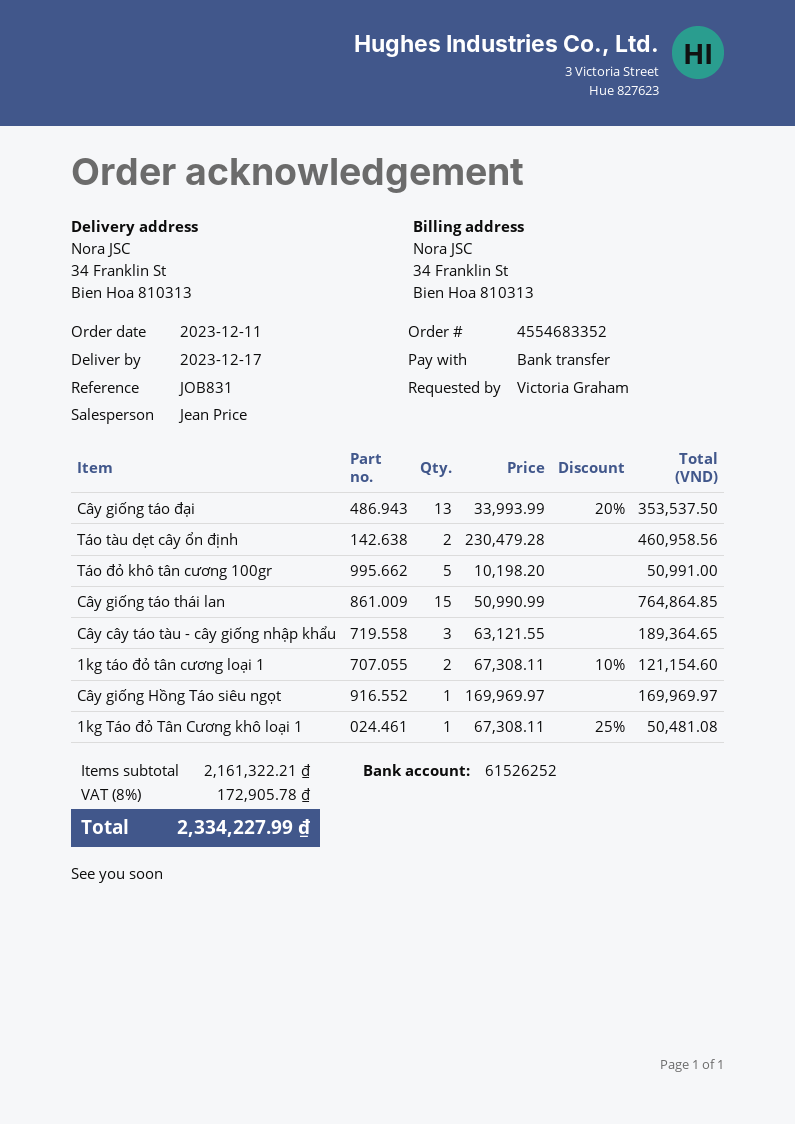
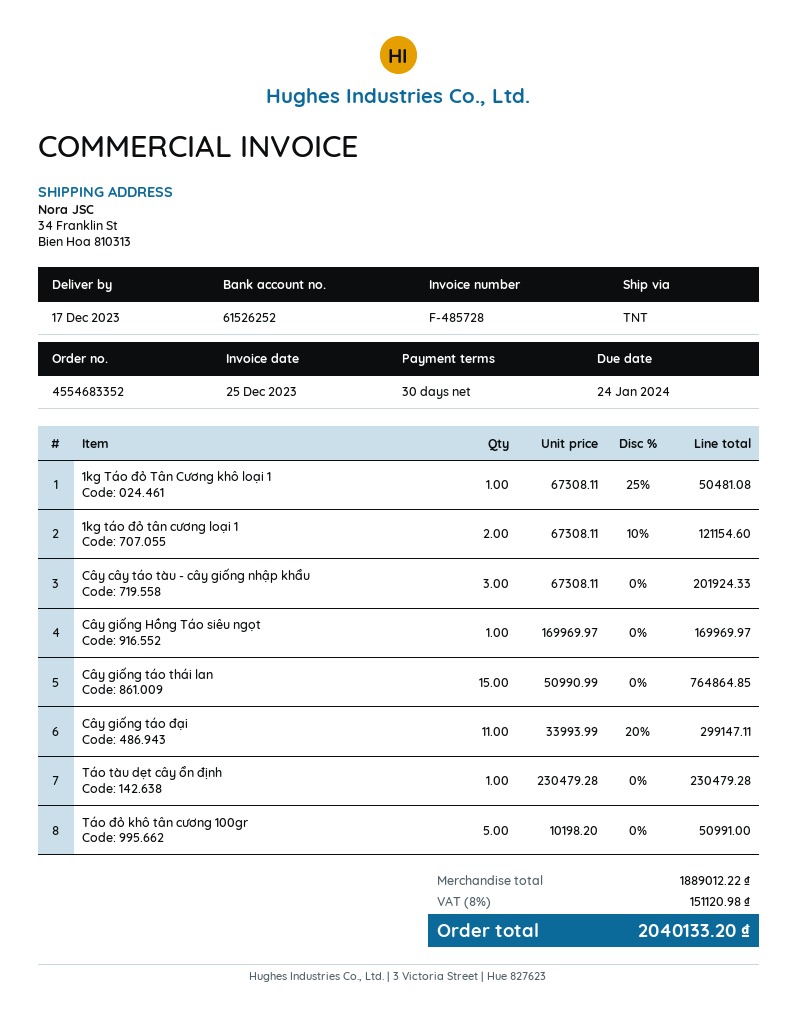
Cây giống táo đại: 13 x 33993.99 - 20% = 353537.50 -> 11 x 33993.99 - 20% = 299147.11
Táo tàu dẹt cây ổn định: 2 x 230479.28 = 460958.56 -> 1 x 230479.28 = 230479.28
Cây cây táo tàu - cây giống nhập khẩu: 3 x 63121.55 = 189364.65 -> 3 x 67308.11 = 201924.33
subtotal: 2161322.21 -> 1889012.22
tax: 8% = 172905.78 -> 8% = 151120.98
total: 2334227.99 -> 2040133.20

